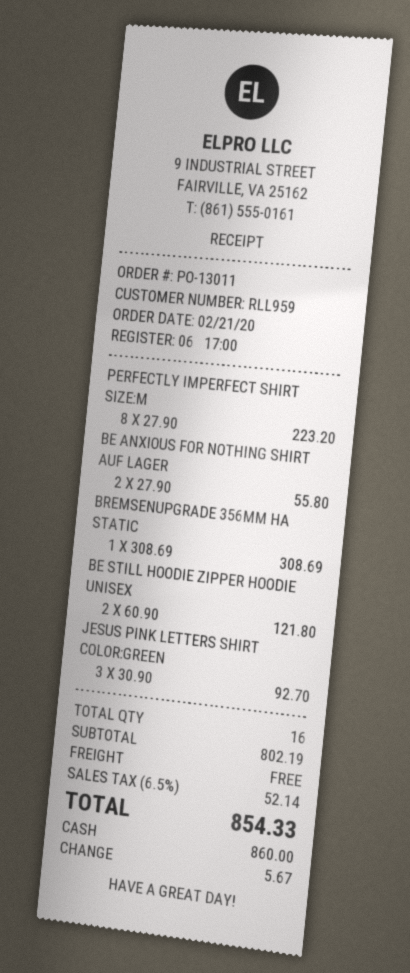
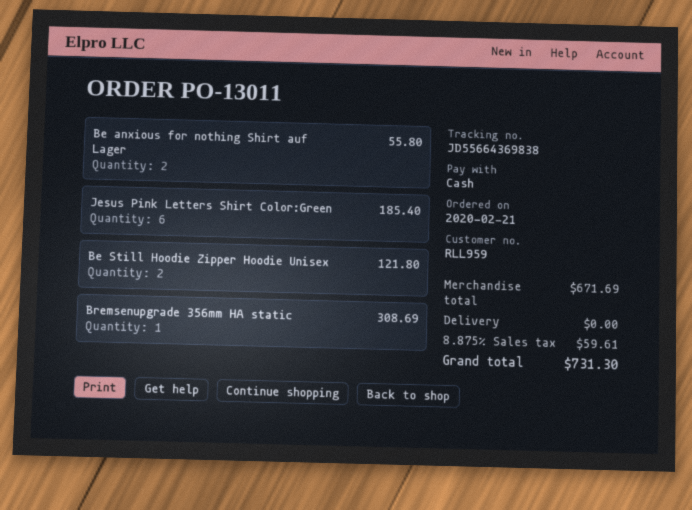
PERFECTLY IMPERFECT SHIRT SIZE:M: 8 for 223.20 -> none
JESUS PINK LETTERS SHIRT COLOR:GREEN: 3 for 92.70 -> 6 for 185.40
subtotal: 802.19 -> 671.69
tax: 6.5% = 52.14 -> 8.875% = 59.61
total: 854.33 -> 731.30

